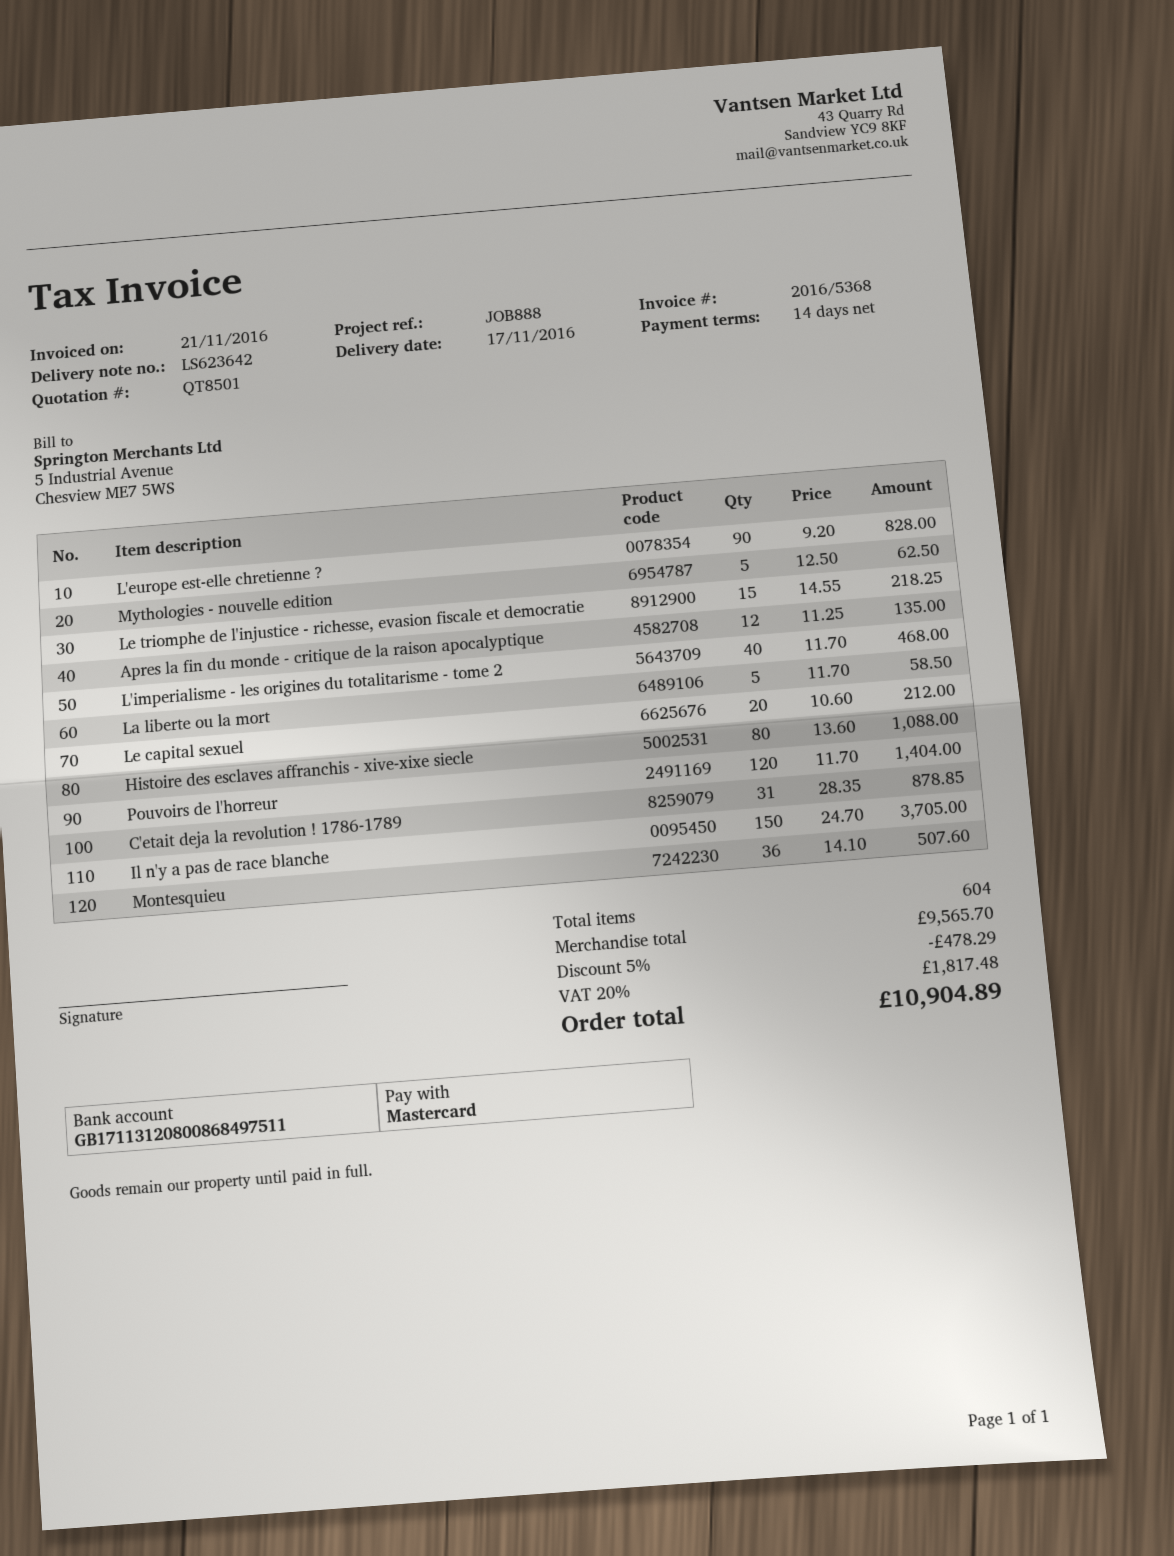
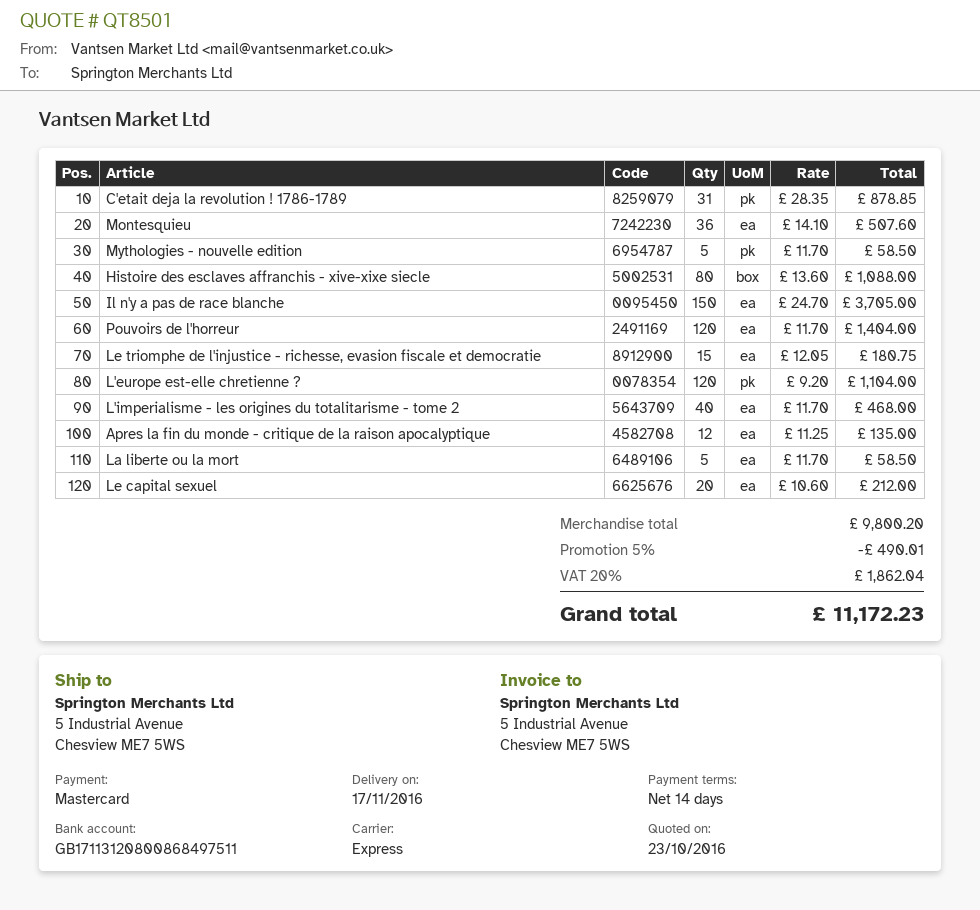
L'europe est-elle chretienne ?: 90 x 9.20 = 828.00 -> 120 x 9.20 = 1104.00
Mythologies - nouvelle edition: 5 x 12.50 = 62.50 -> 5 x 11.70 = 58.50
Le triomphe de l'injustice - richesse, evasion fiscale et democratie: 15 x 14.55 = 218.25 -> 15 x 12.05 = 180.75
subtotal: 9565.70 -> 9800.20
discount: 5% = 478.29 -> 5% = 490.01
tax: 20% = 1817.48 -> 20% = 1862.04
total: 10904.89 -> 11172.23

